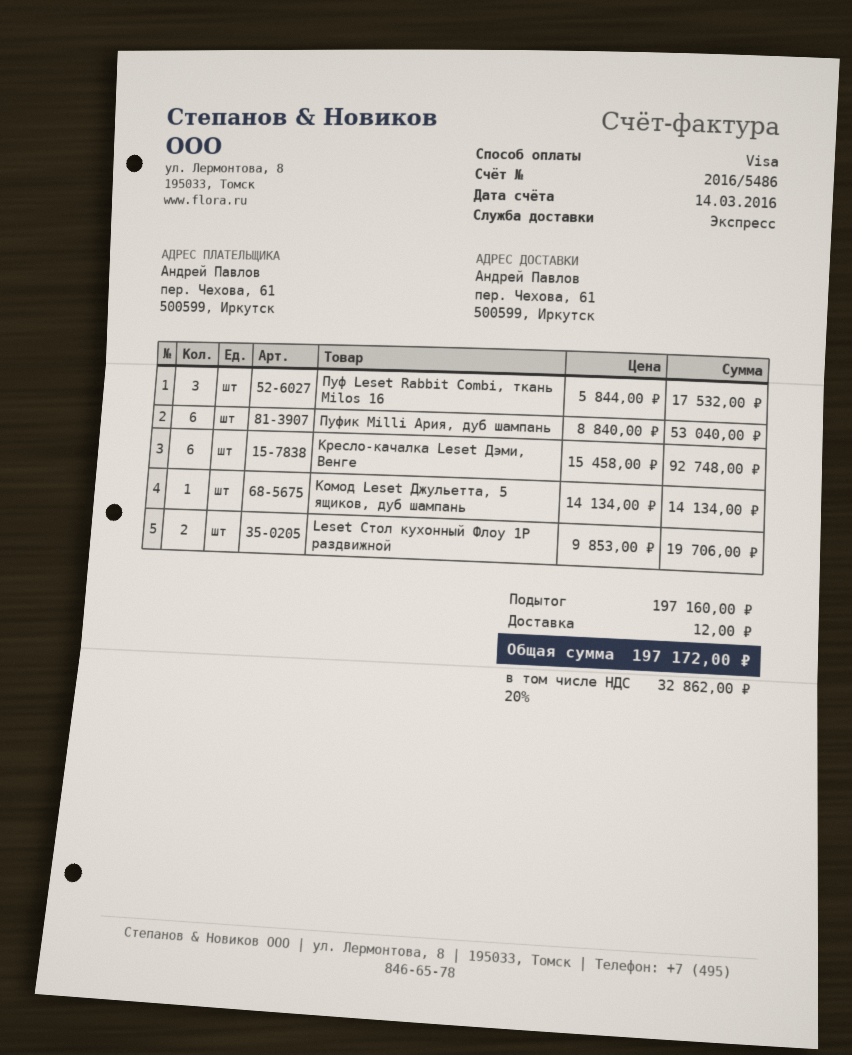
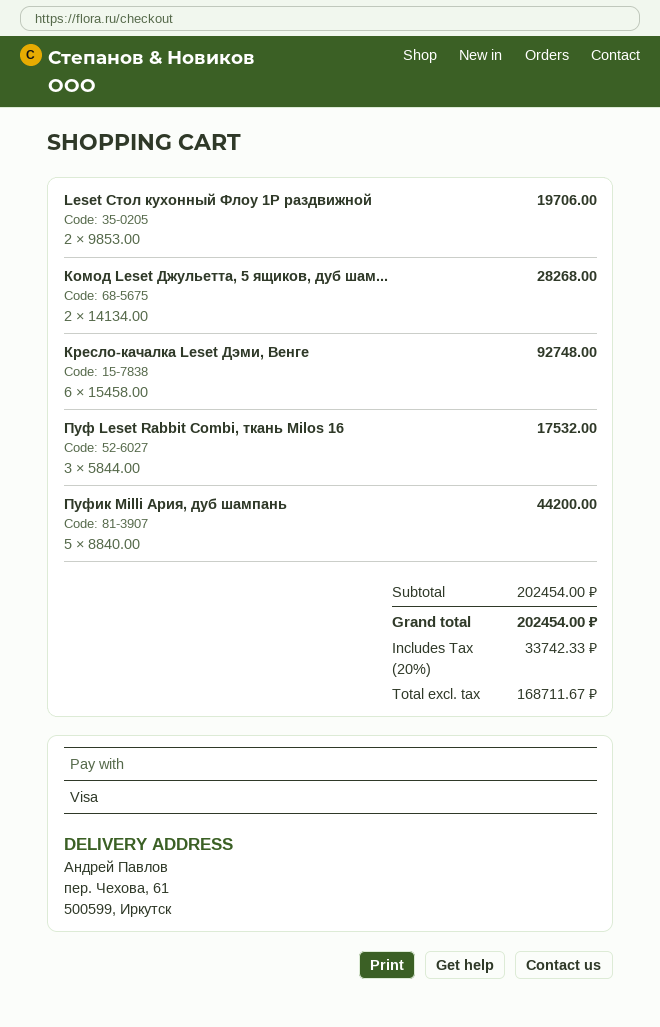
Пуфик Milli Ария, дуб шампань: 6 x 8840.00 = 53040.00 -> 5 x 8840.00 = 44200.00
Комод Leset Джульетта, 5 ящиков, дуб шампань: 1 x 14134.00 = 14134.00 -> 2 x 14134.00 = 28268.00
subtotal: 197160.00 -> 202454.00
shipping: 12.00 -> none
tax: 20% = 32862.00 -> 20% = 33742.33
total: 197172.00 -> 202454.00

